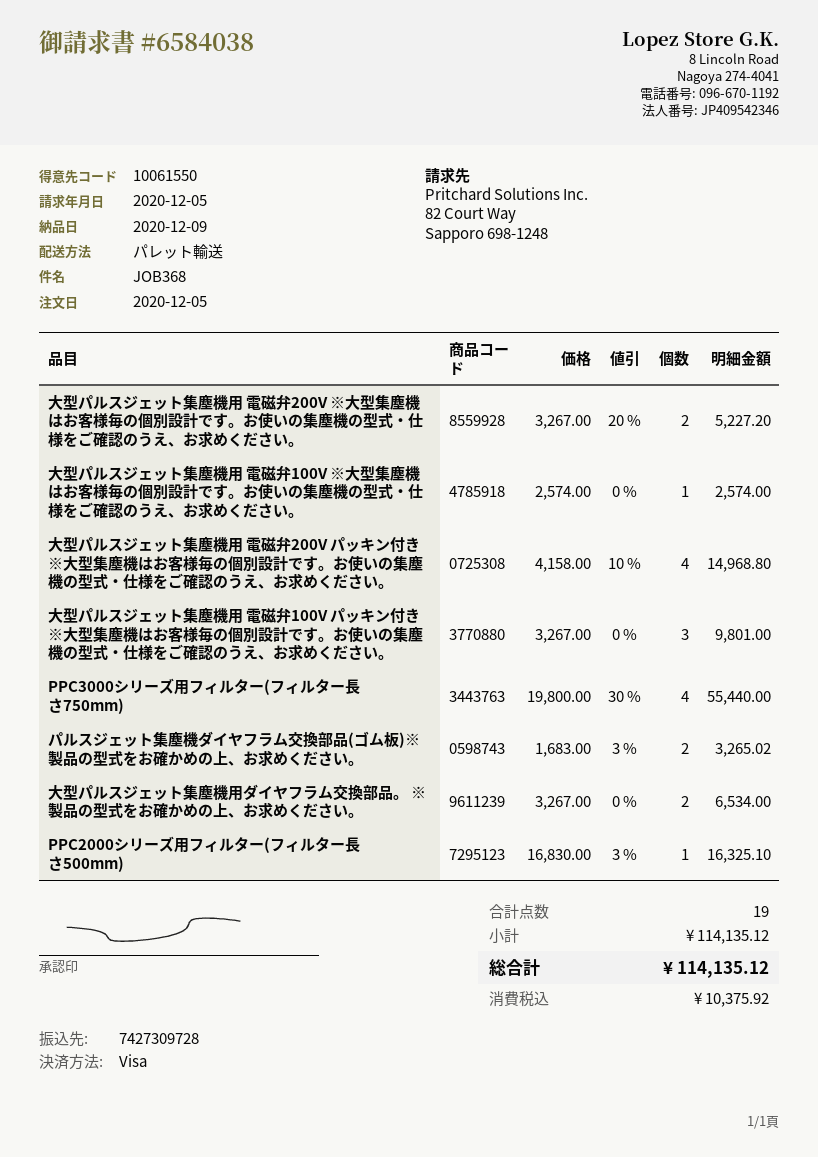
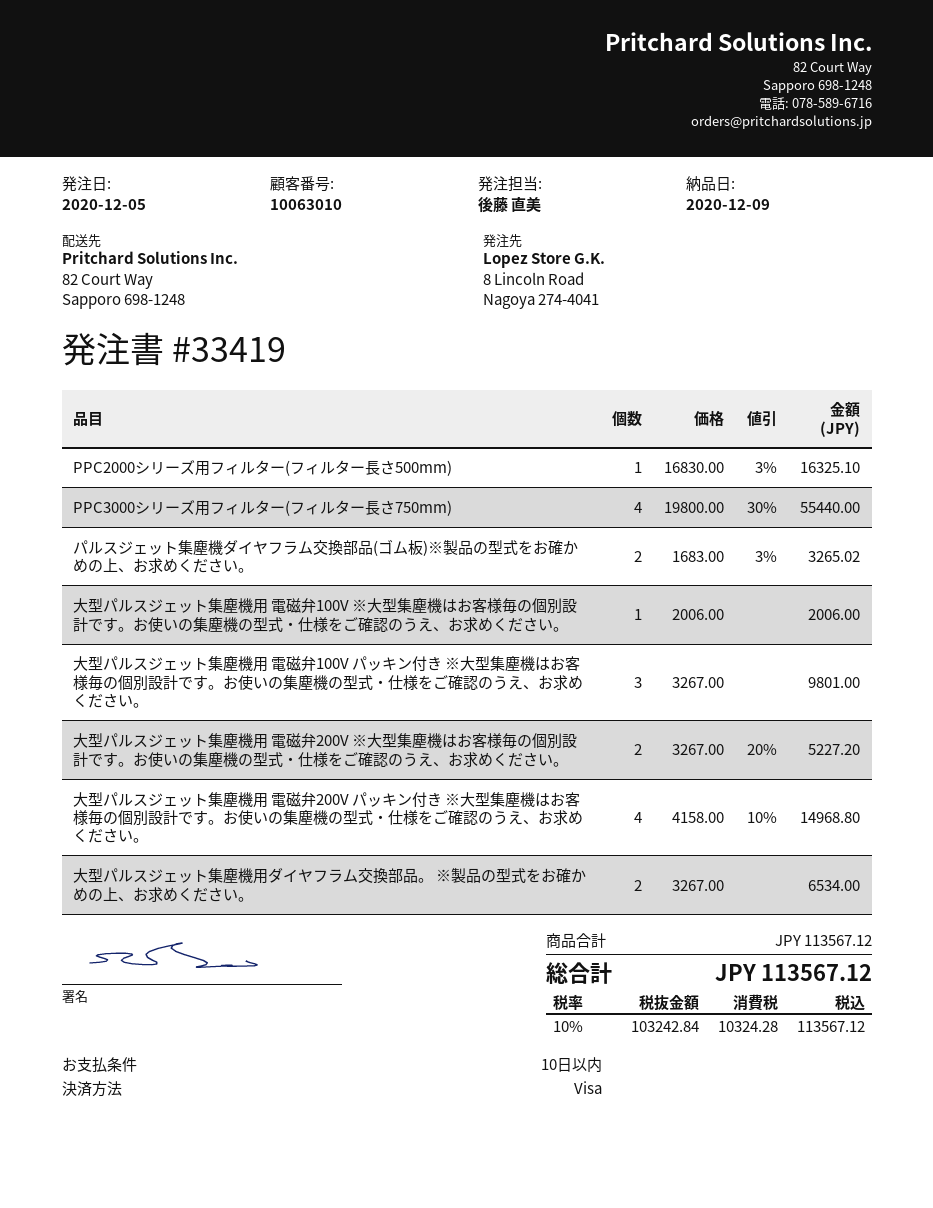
customer number: 10061550 -> 10063010
大型パルスジェット集塵機用 電磁弁100V ※大型集塵機はお客様毎の個別設計です。お使いの集塵機の型式・仕様をご確認のうえ、お求めください。: 1 x 2574.00 = 2574.00 -> 1 x 2006.00 = 2006.00
subtotal: 114135.12 -> 113567.12
tax: 10375.92 -> 10324.28
total: 114135.12 -> 113567.12

